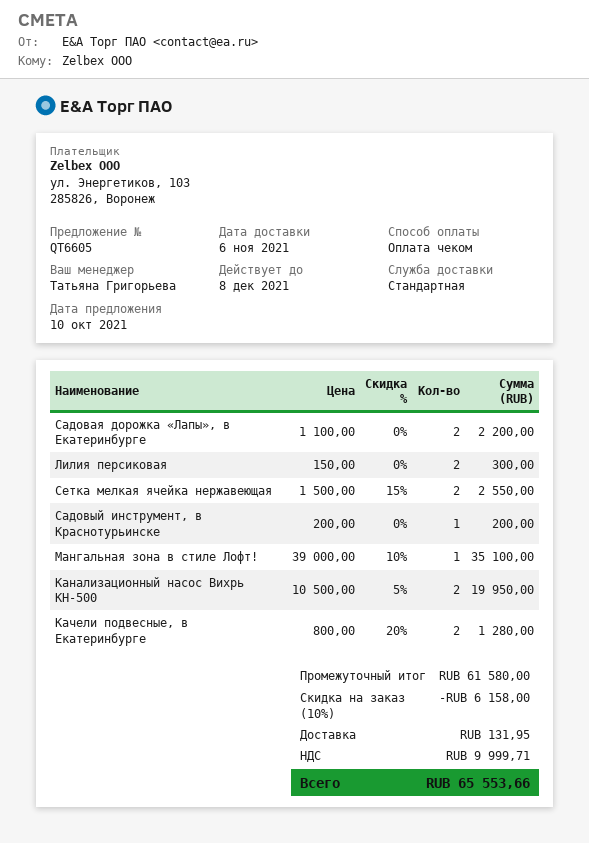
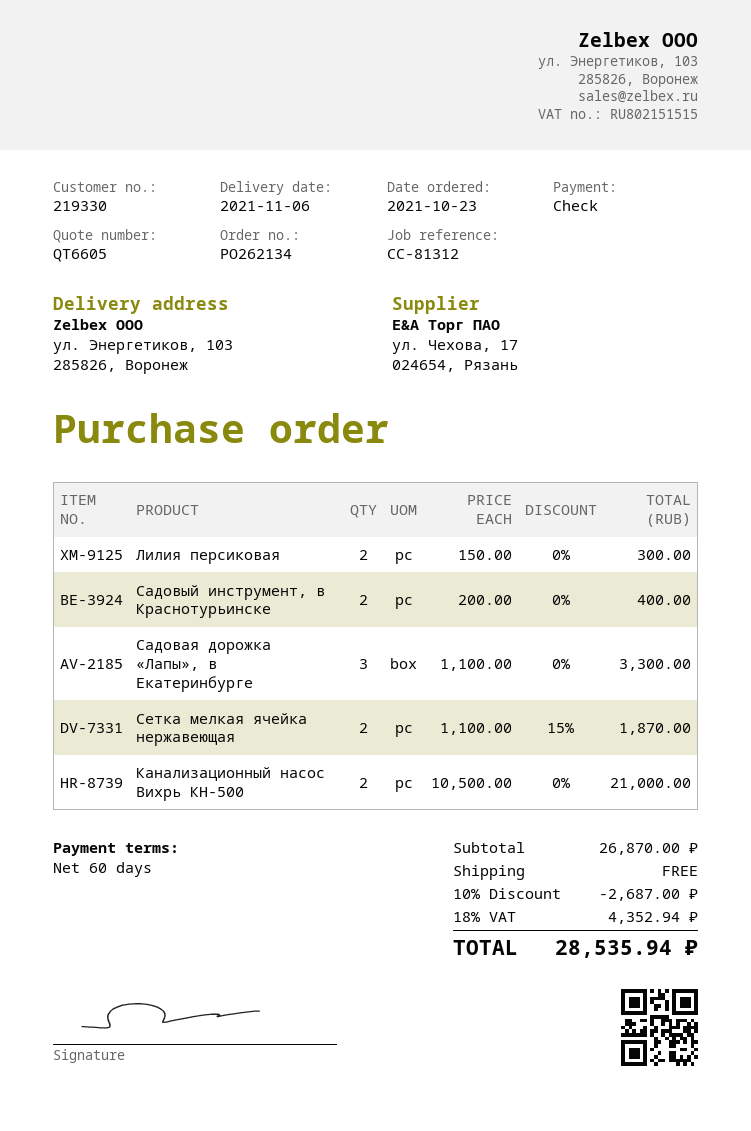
Садовая дорожка «Лапы», в Екатеринбурге: 2 x 1100.00 = 2200.00 -> 3 x 1100.00 = 3300.00
Сетка мелкая ячейка нержавеющая: 2 x 1500.00 - 15% = 2550.00 -> 2 x 1100.00 - 15% = 1870.00
Садовый инструмент, в Краснотурьинске: 1 x 200.00 = 200.00 -> 2 x 200.00 = 400.00
Мангальная зона в стиле Лофт!: 1 x 39000.00 - 10% = 35100.00 -> none
Канализационный насос Вихрь КН-500: 2 x 10500.00 - 5% = 19950.00 -> 2 x 10500.00 = 21000.00
Качели подвесные, в Екатеринбурге: 2 x 800.00 - 20% = 1280.00 -> none
subtotal: 61580.00 -> 26870.00
discount: 10% = 6158.00 -> 10% = 2687.00
shipping: 131.95 -> 0.00
tax: 9999.71 -> 4352.94
total: 65553.66 -> 28535.94

